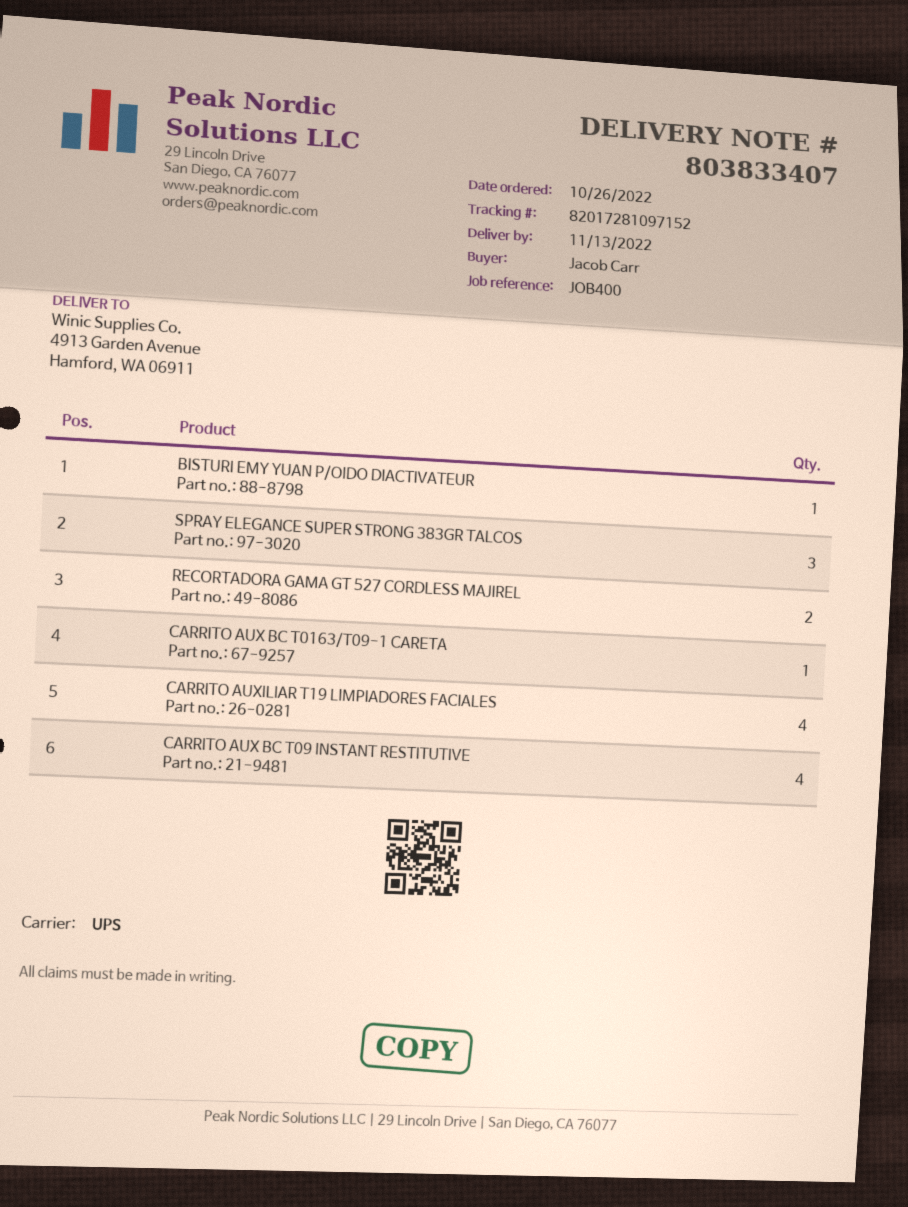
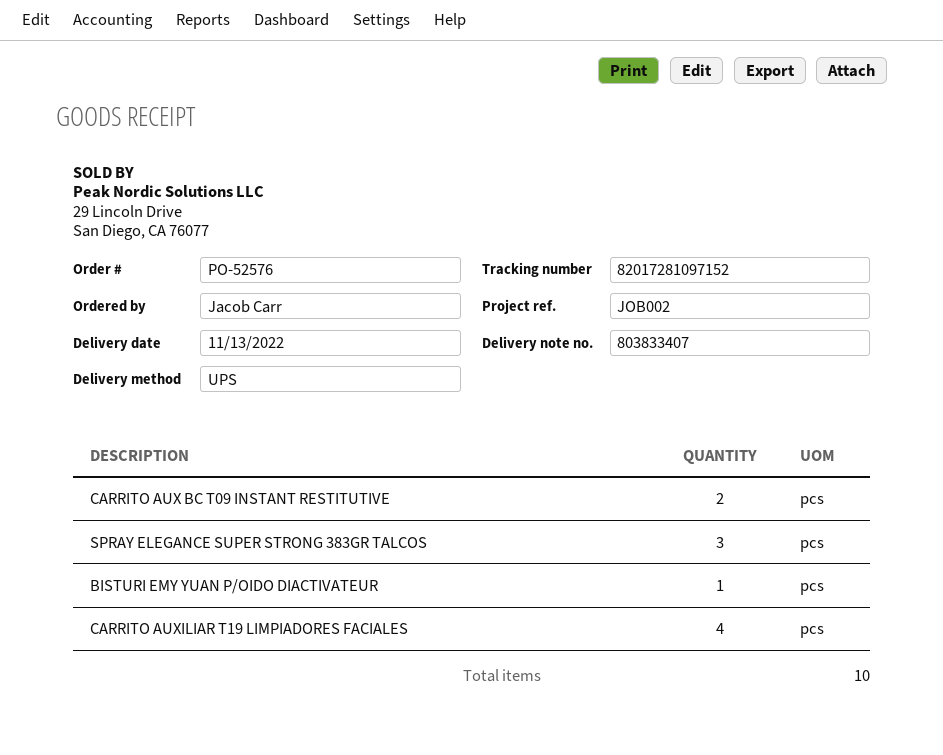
reference: JOB400 -> JOB002
RECORTADORA GAMA GT 527 CORDLESS MAJIREL: 2 -> none
CARRITO AUX BC T0163/T09-1 CARETA: 1 -> none
CARRITO AUX BC T09 INSTANT RESTITUTIVE: 4 -> 2

